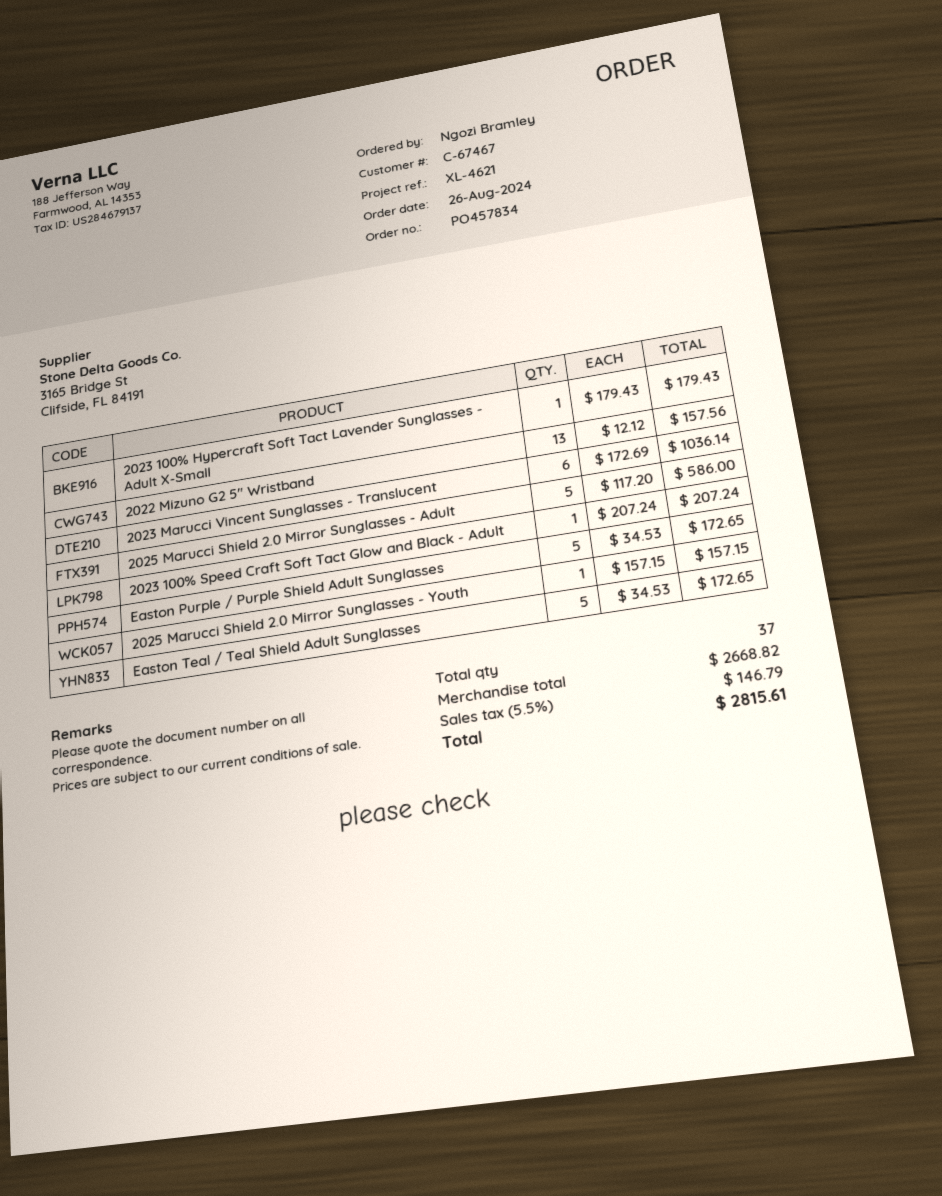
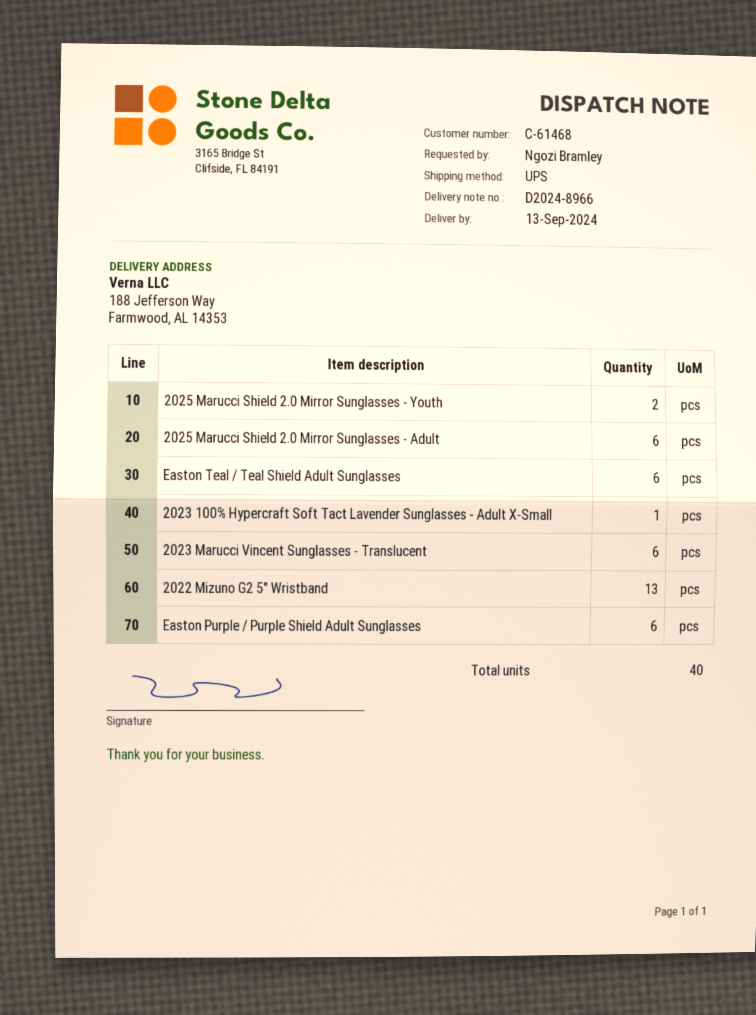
customer number: C-67467 -> C-61468
2025 Marucci Shield 2.0 Mirror Sunglasses - Adult: 5 -> 6
2023 100% Speed Craft Soft Tact Glow and Black - Adult: 1 -> none
Easton Purple / Purple Shield Adult Sunglasses: 5 -> 6
2025 Marucci Shield 2.0 Mirror Sunglasses - Youth: 1 -> 2
Easton Teal / Teal Shield Adult Sunglasses: 5 -> 6
total quantity: 37 -> 40

